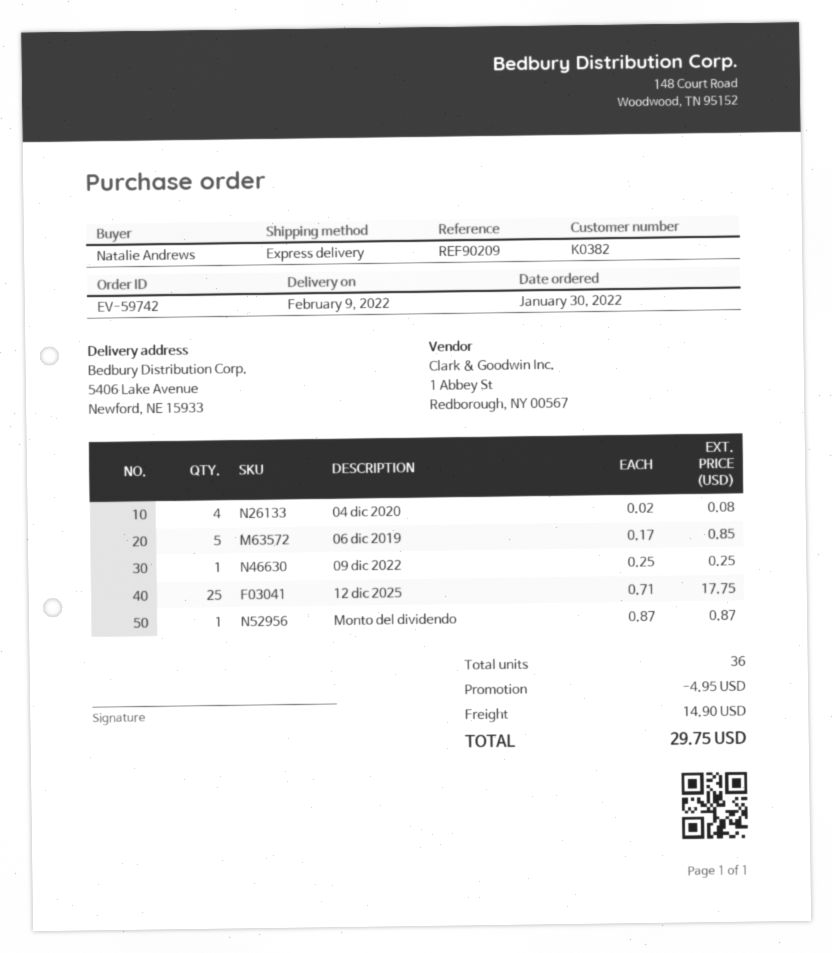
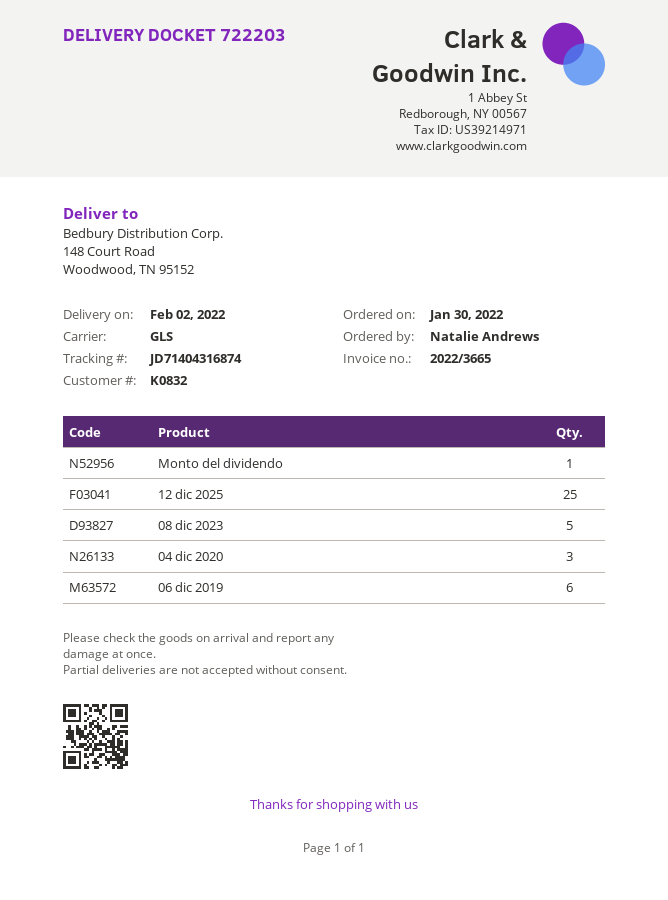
delivery date: 2022-02-09 -> 2022-02-02
customer number: K0382 -> K0832
shipping method: express -> GLS
ship to: 5406 Lake Avenue, Newford, NE 15933 -> 148 Court Road, Woodwood, TN 95152
04 dic 2020: 4 -> 3
06 dic 2019: 5 -> 6
09 dic 2022: 1 -> none
08 dic 2023: none -> 5

